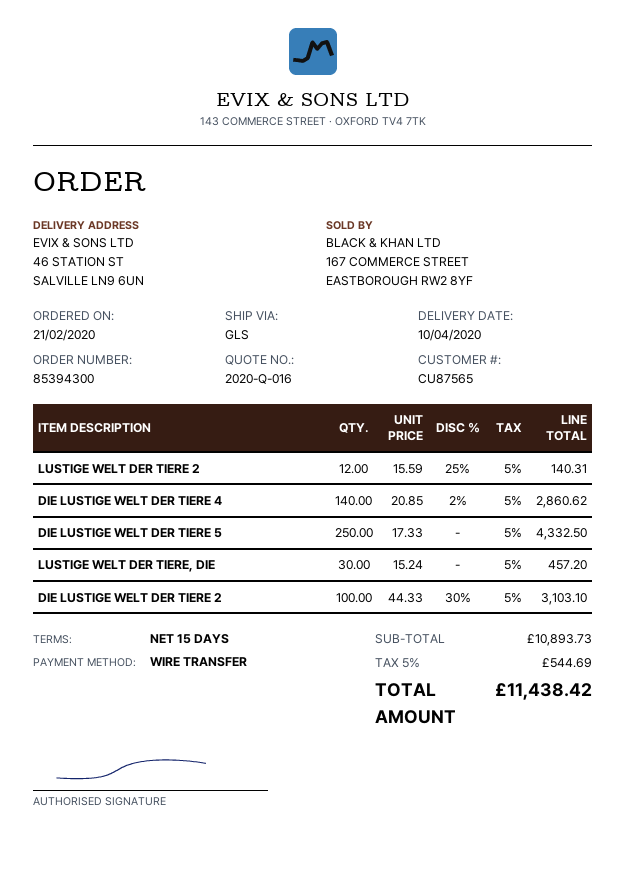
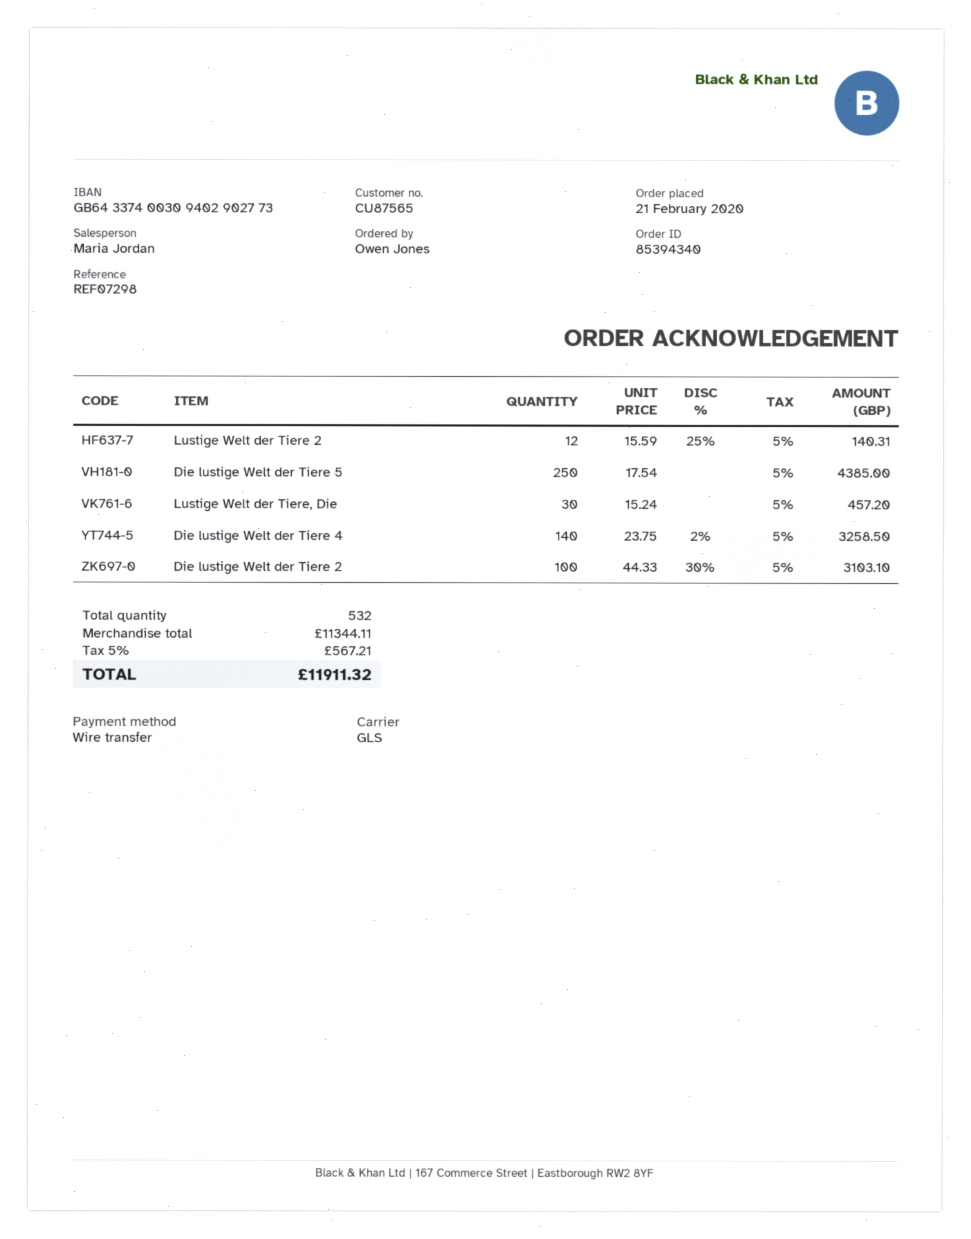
order number: 85394300 -> 85394340
DIE LUSTIGE WELT DER TIERE 4: 140 x 20.85 - 2% = 2860.62 -> 140 x 23.75 - 2% = 3258.50
DIE LUSTIGE WELT DER TIERE 5: 250 x 17.33 = 4332.50 -> 250 x 17.54 = 4385.00
subtotal: 10893.73 -> 11344.11
tax: 5% = 544.69 -> 5% = 567.21
total: 11438.42 -> 11911.32

